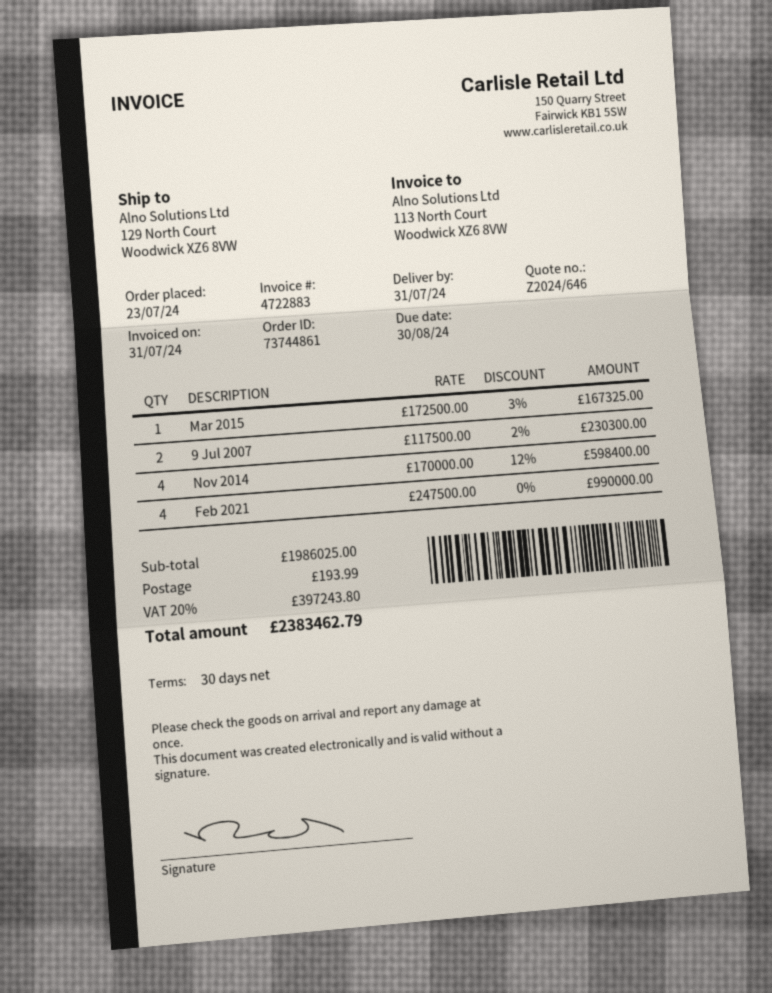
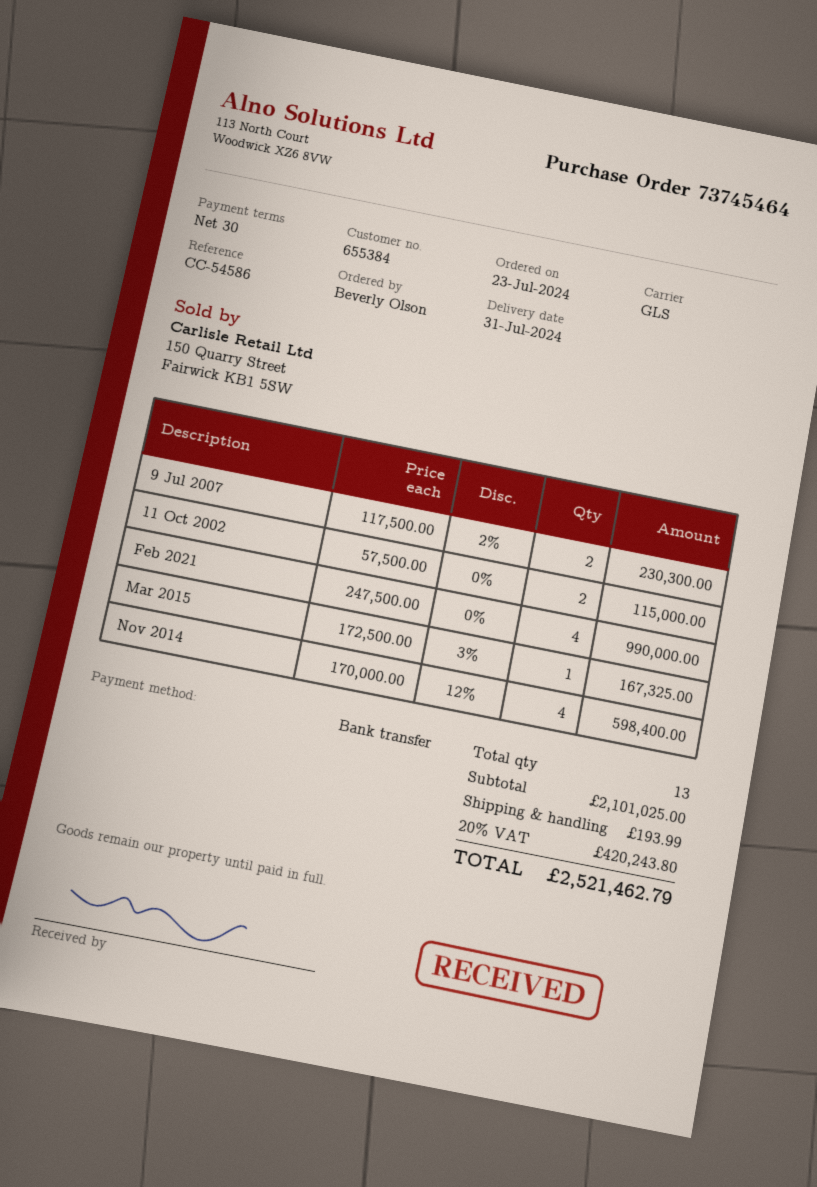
order number: 73744861 -> 73745464
11 Oct 2002: none -> 2 x 57500.00 = 115000.00
subtotal: 1986025.00 -> 2101025.00
tax: 20% = 397243.80 -> 20% = 420243.80
total: 2383462.79 -> 2521462.79

